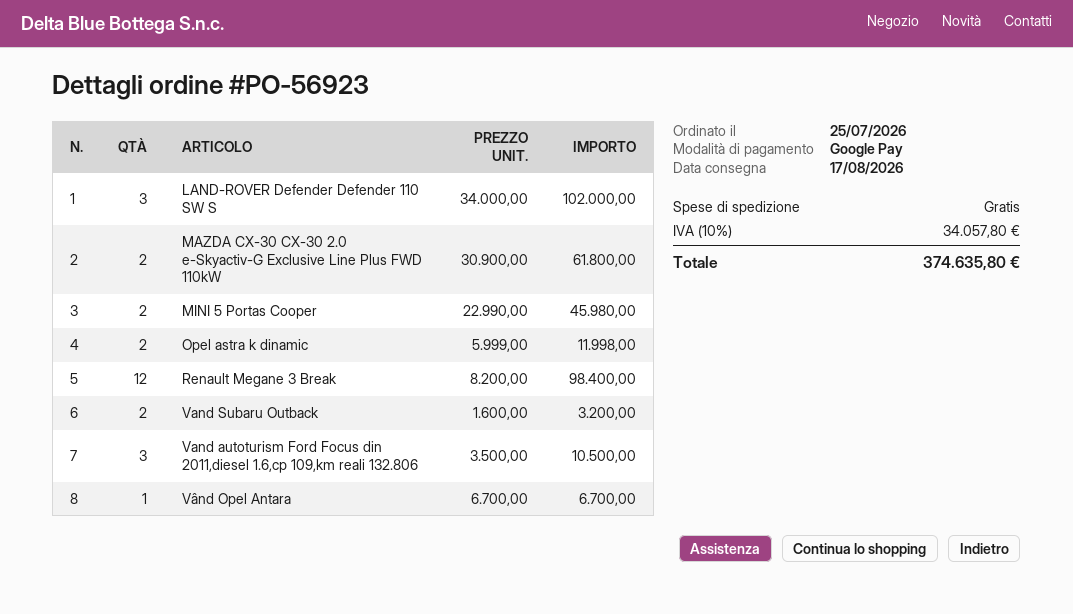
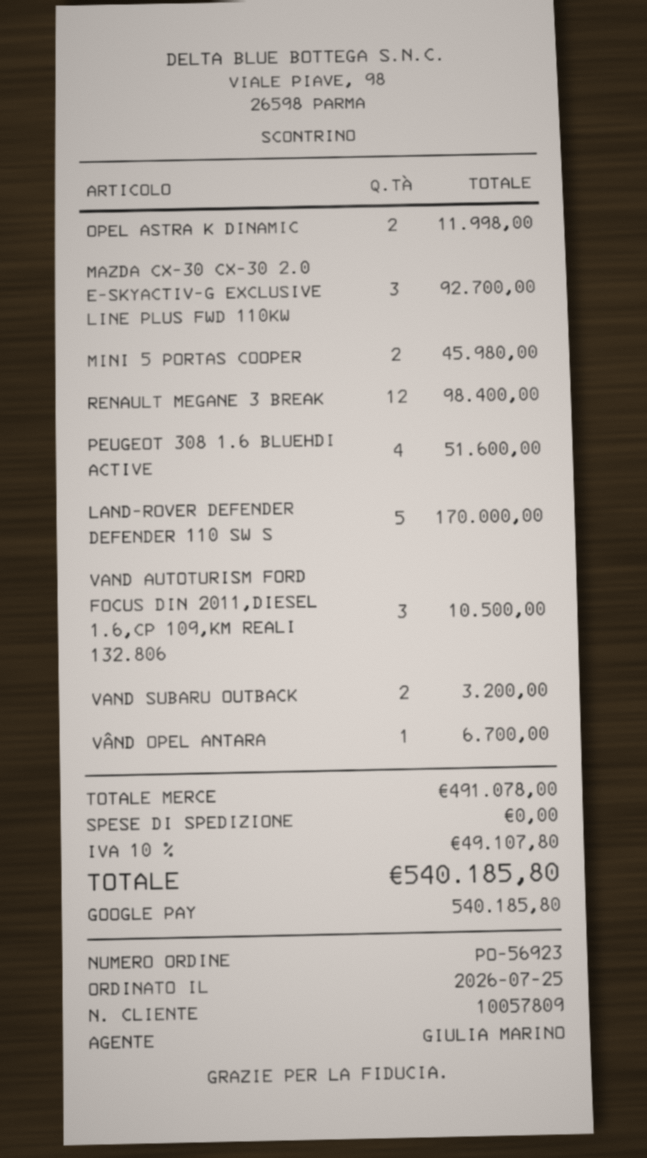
LAND-ROVER Defender Defender 110 SW S: 3 for 102000.00 -> 5 for 170000.00
MAZDA CX-30 CX-30 2.0 e-Skyactiv-G Exclusive Line Plus FWD 110kW: 2 for 61800.00 -> 3 for 92700.00
PEUGEOT 308 1.6 BLUEHDI ACTIVE: none -> 4 for 51600.00
tax: 10% = 34057.80 -> 10% = 49107.80
total: 374635.80 -> 540185.80

